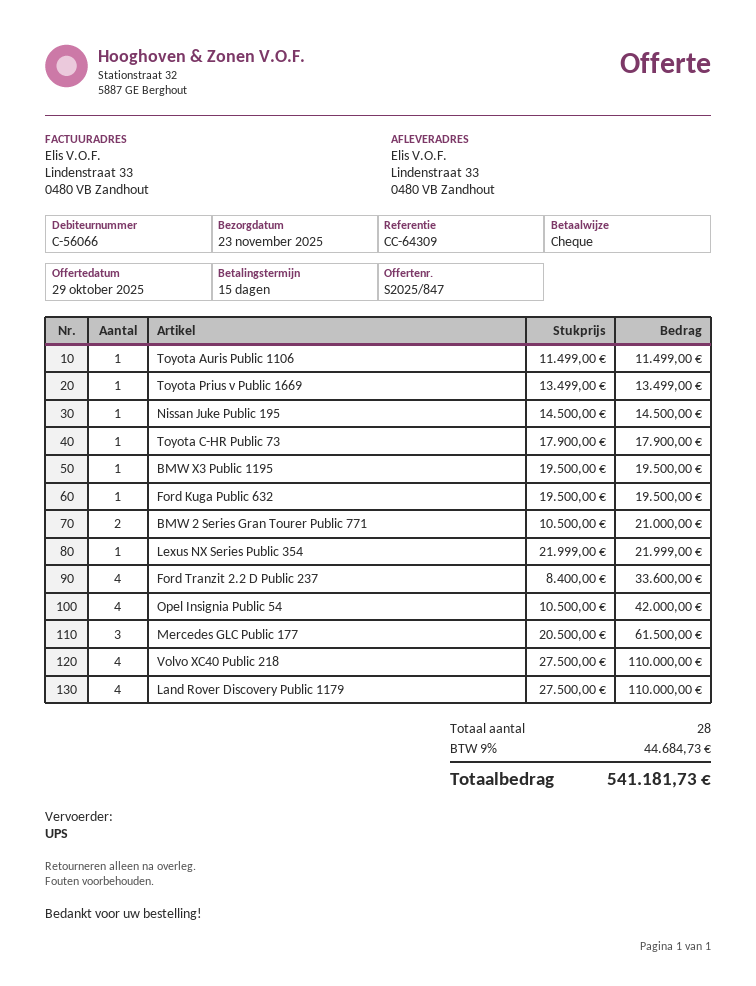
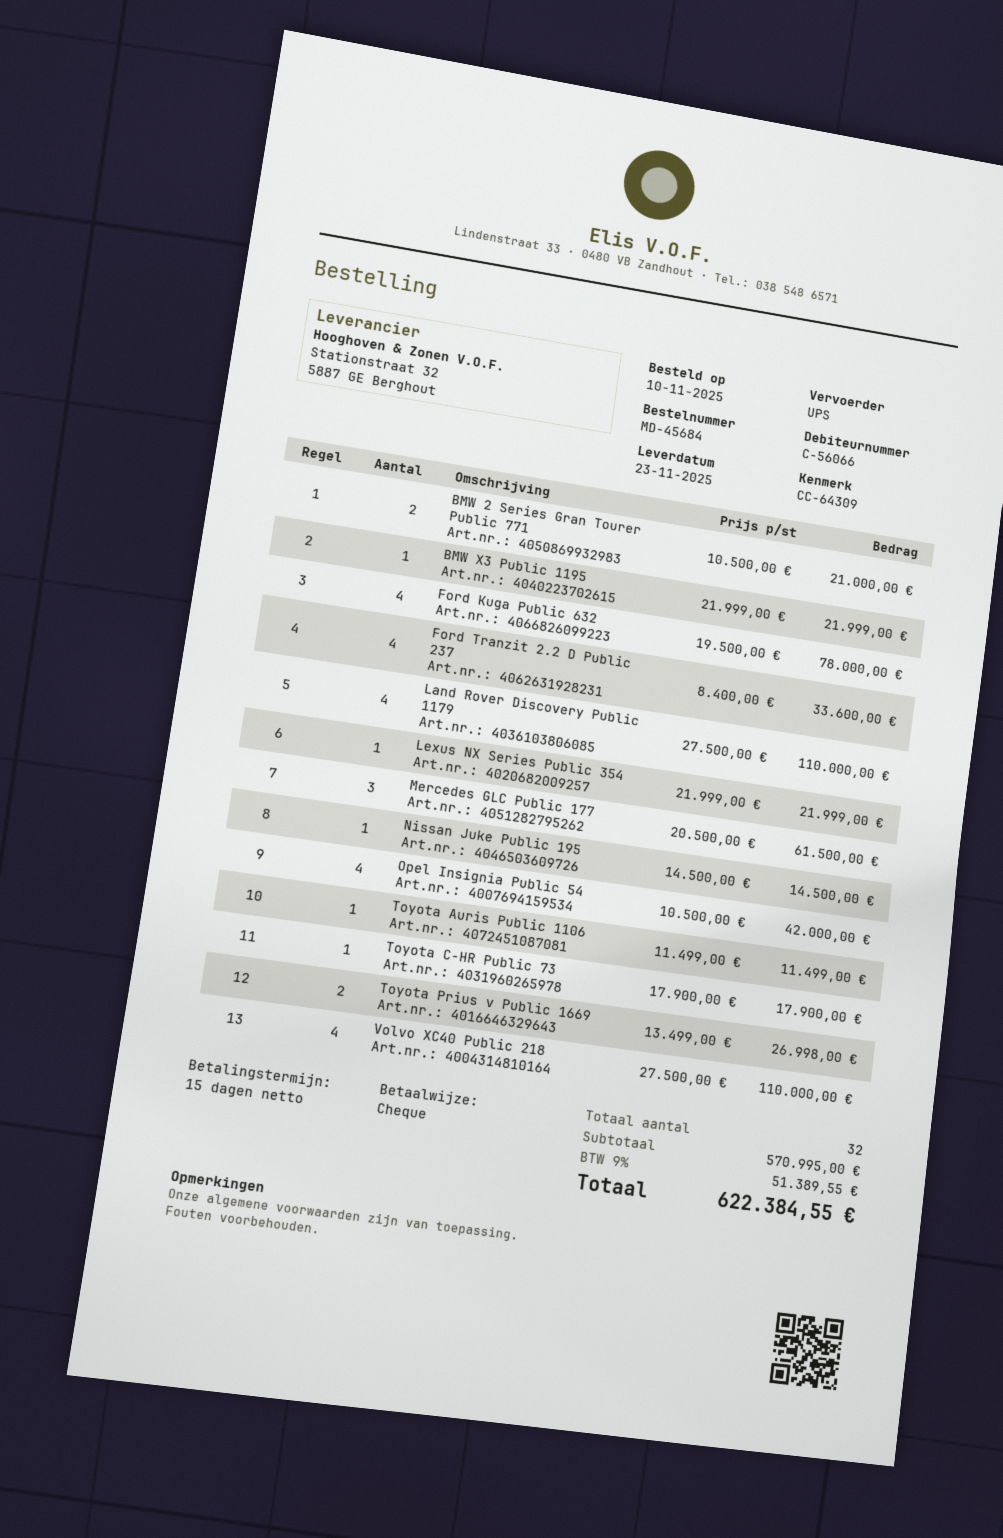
Toyota Prius v Public 1669: 1 x 13499.00 = 13499.00 -> 2 x 13499.00 = 26998.00
BMW X3 Public 1195: 1 x 19500.00 = 19500.00 -> 1 x 21999.00 = 21999.00
Ford Kuga Public 632: 1 x 19500.00 = 19500.00 -> 4 x 19500.00 = 78000.00
total quantity: 28 -> 32
tax: 9% = 44684.73 -> 9% = 51389.55
total: 541181.73 -> 622384.55

